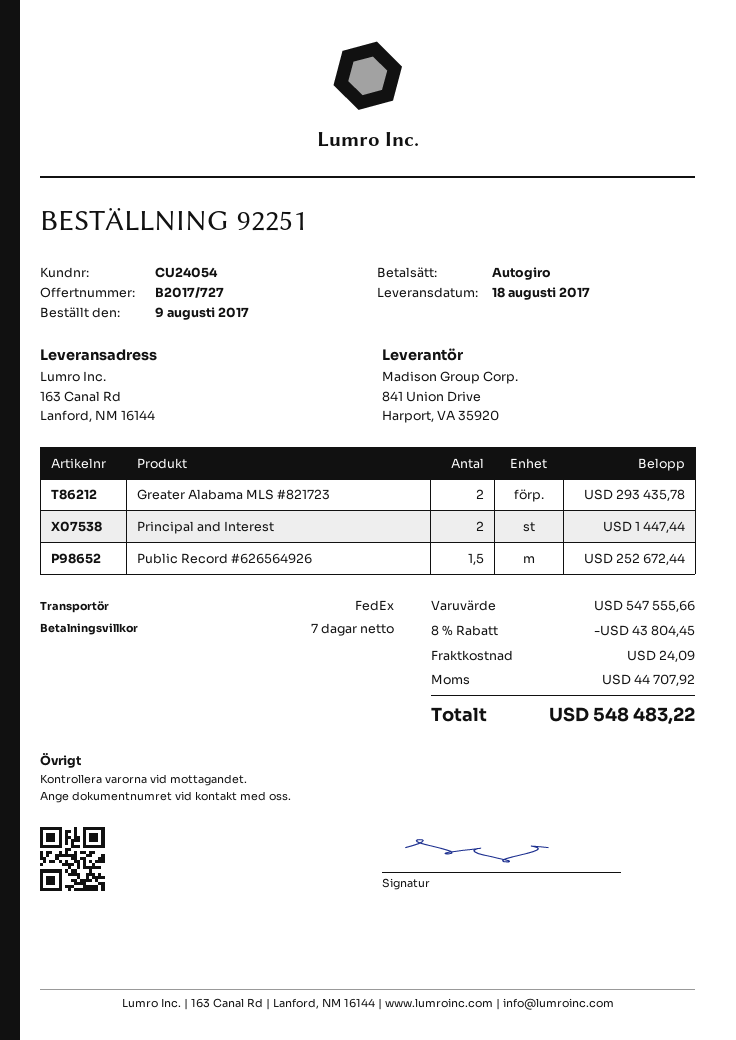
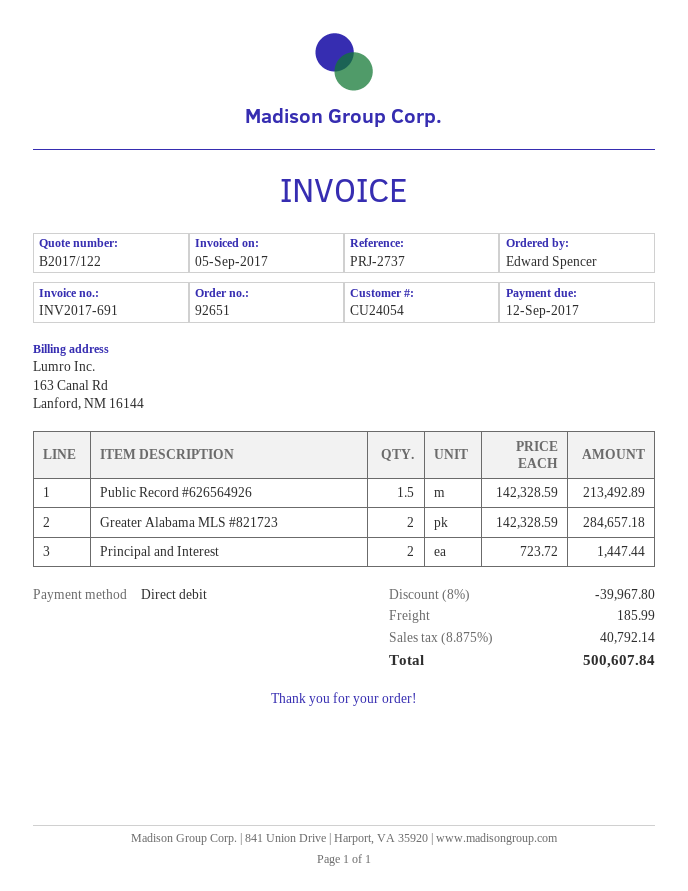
quote number: B2017/727 -> B2017/122
order number: 92251 -> 92651
Greater Alabama MLS #821723: 2 for 293435.78 -> 2 for 284657.18
Public Record #626564926: 1.5 for 252672.44 -> 1.5 for 213492.89
discount: 8% = 43804.45 -> 8% = 39967.80
shipping: 24.09 -> 185.99
tax: 44707.92 -> 40792.14
total: 548483.22 -> 500607.84

